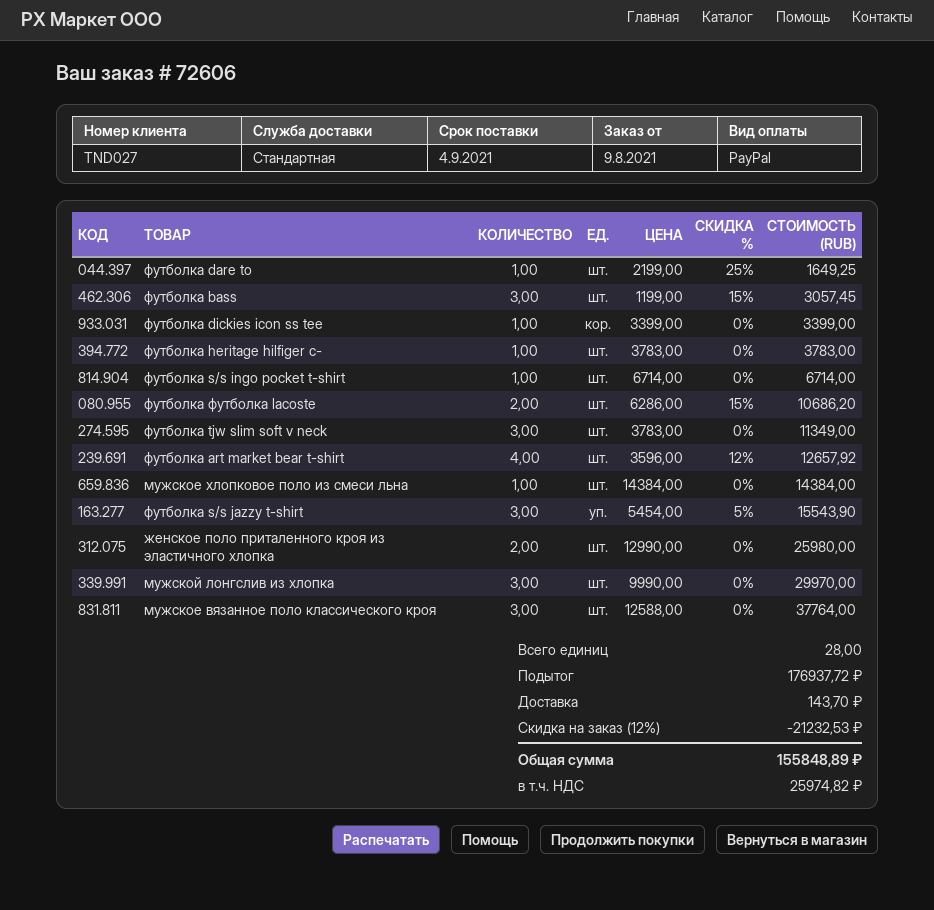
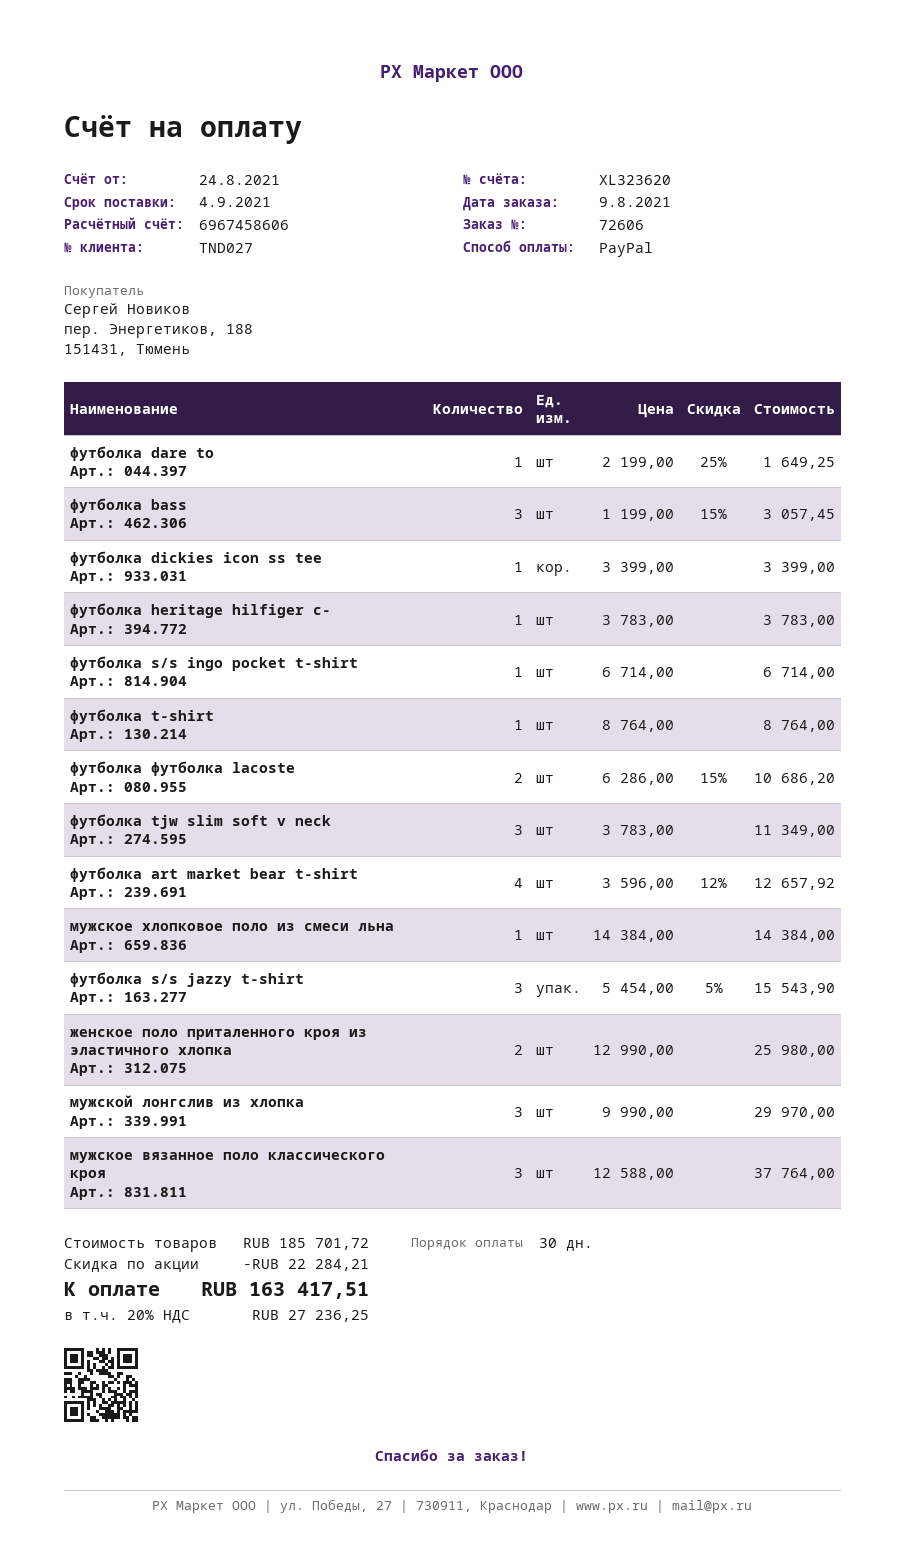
футболка t-shirt: none -> 1 x 8764.00 = 8764.00
subtotal: 176937.72 -> 185701.72
discount: 21232.53 -> 22284.21
shipping: 143.70 -> none
tax: 25974.82 -> 27236.25
total: 155848.89 -> 163417.51

